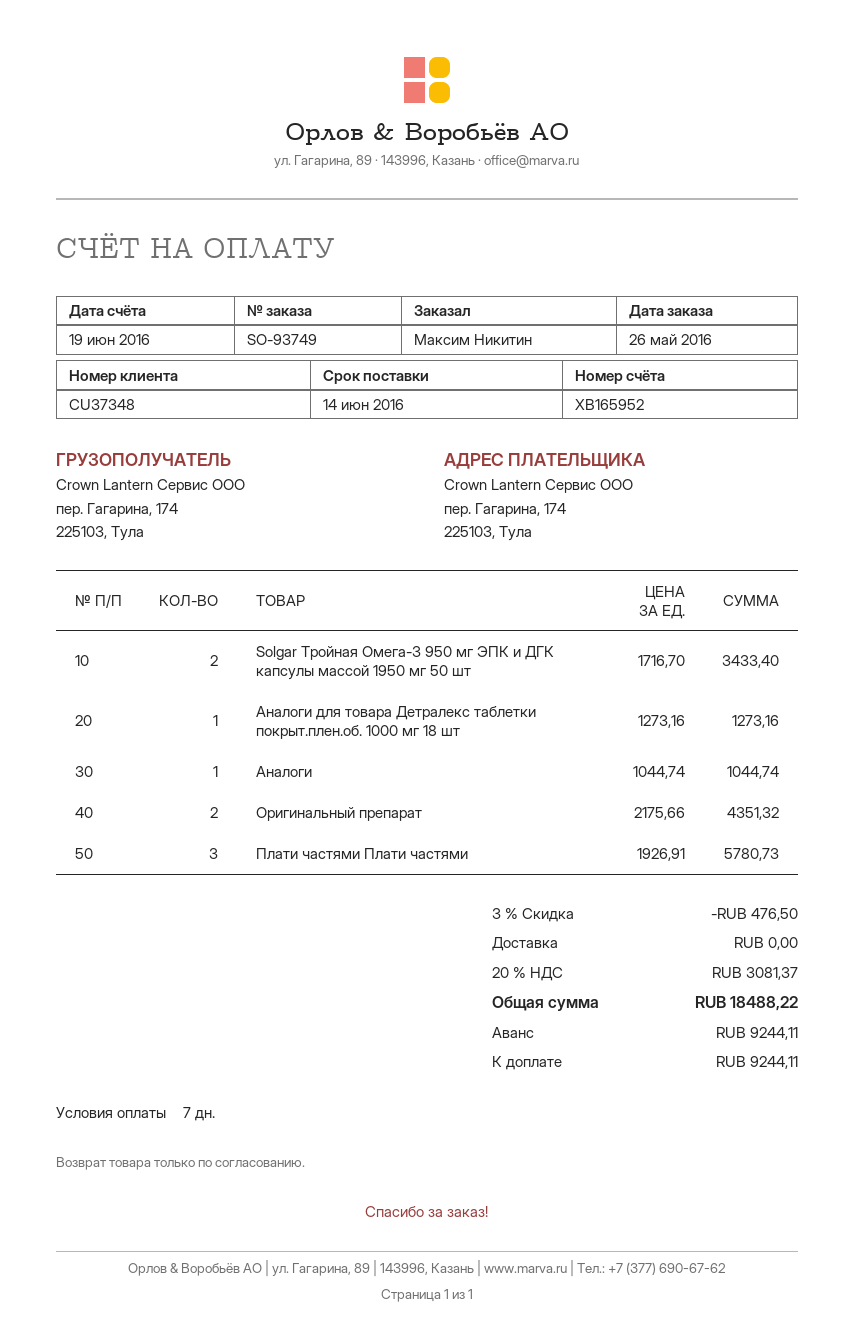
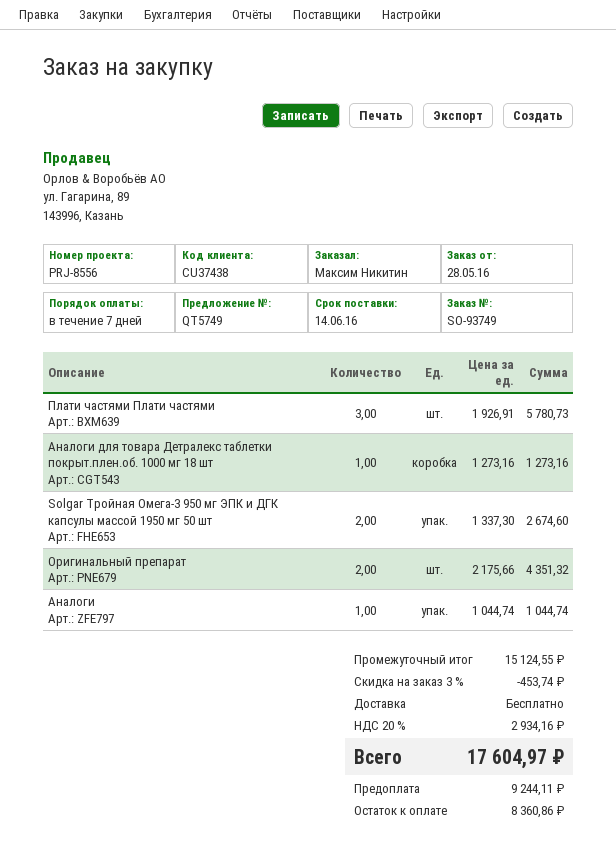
order date: 2016-05-26 -> 2016-05-28
customer number: CU37348 -> CU37438
Solgar Тройная Омега-3 950 мг ЭПК и ДГК капсулы массой 1950 мг 50 шт: 2 x 1716.70 = 3433.40 -> 2 x 1337.30 = 2674.60
discount: 3% = 476.50 -> 3% = 453.74
tax: 20% = 3081.37 -> 20% = 2934.16
total: 18488.22 -> 17604.97
balance: 9244.11 -> 8360.86

